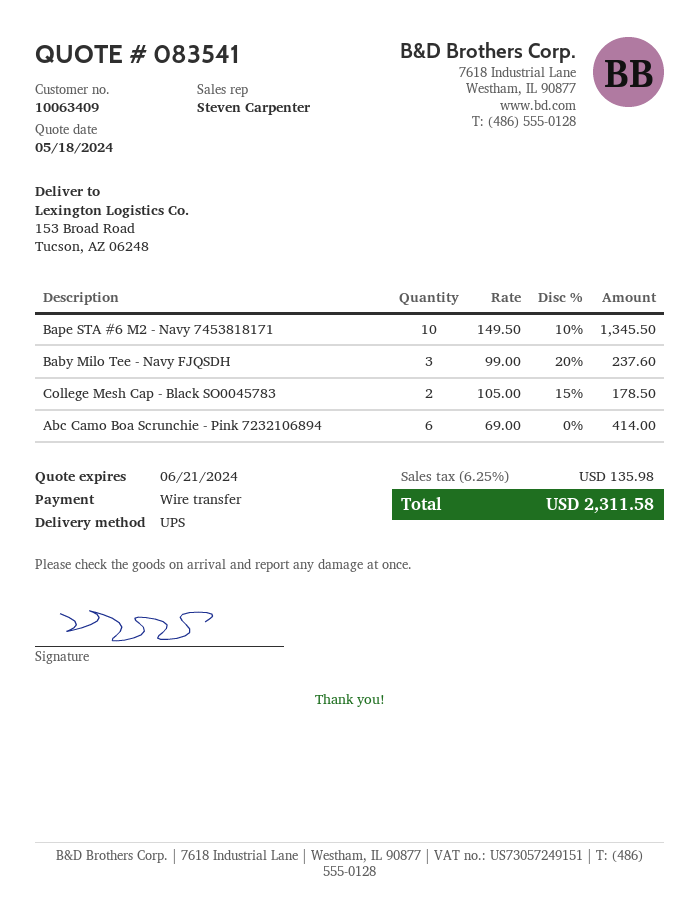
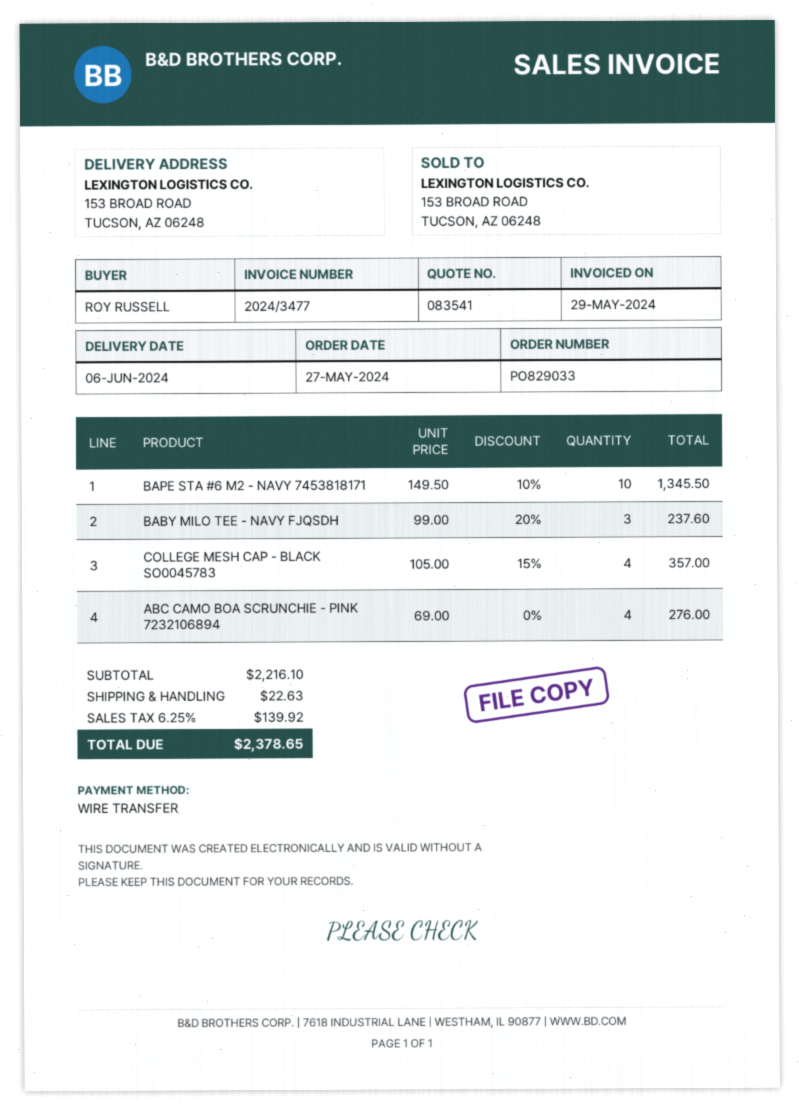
College Mesh Cap - Black SO0045783: 2 x 105.00 - 15% = 178.50 -> 4 x 105.00 - 15% = 357.00
Abc Camo Boa Scrunchie - Pink 7232106894: 6 x 69.00 = 414.00 -> 4 x 69.00 = 276.00
shipping: none -> 22.63
tax: 6.25% = 135.98 -> 6.25% = 139.92
total: 2311.58 -> 2378.65

